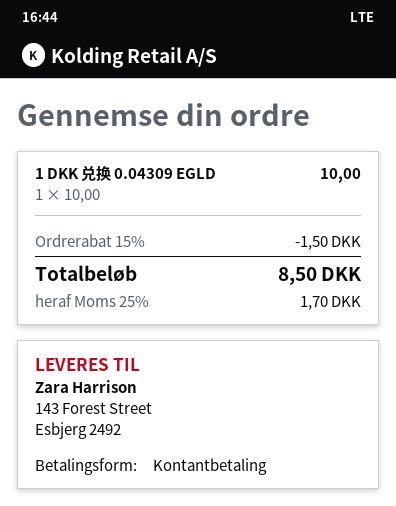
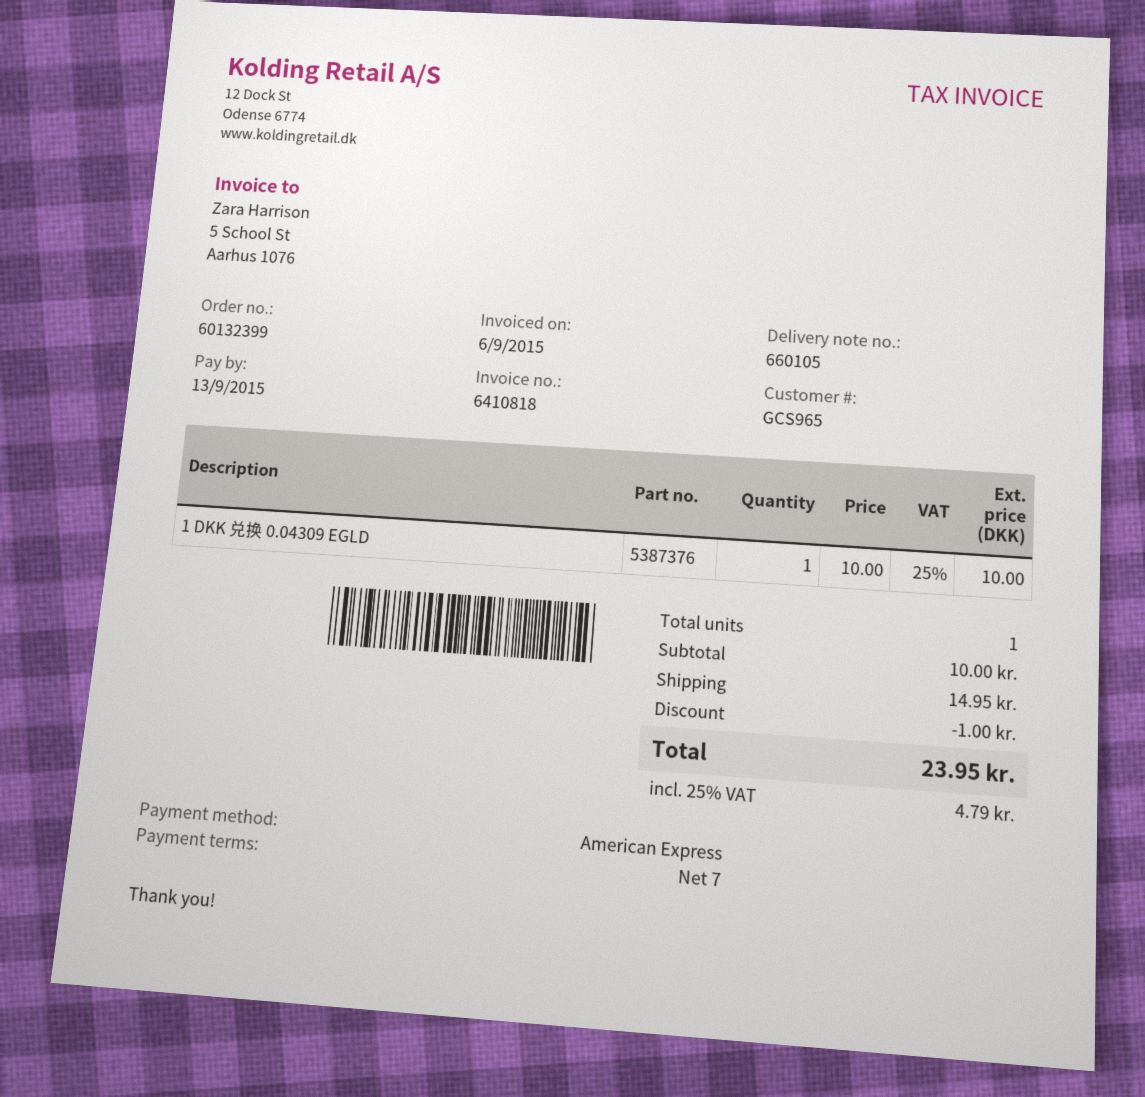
payment method: cash -> American Express
discount: 1.50 -> 1.00
shipping: none -> 14.95
tax: 25% = 1.70 -> 25% = 4.79
total: 8.50 -> 23.95

